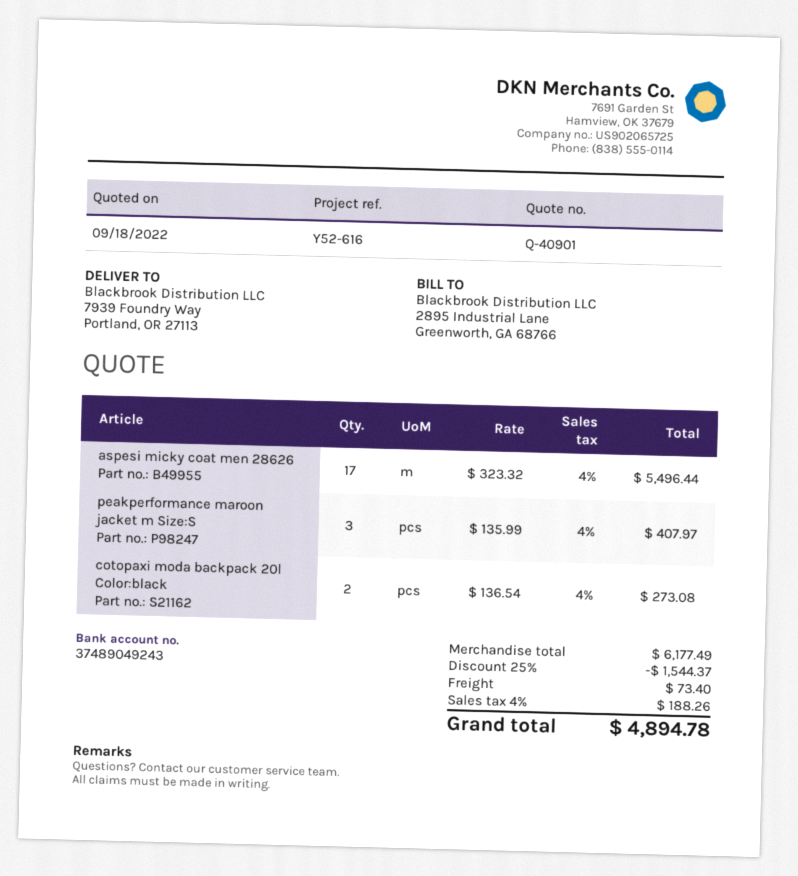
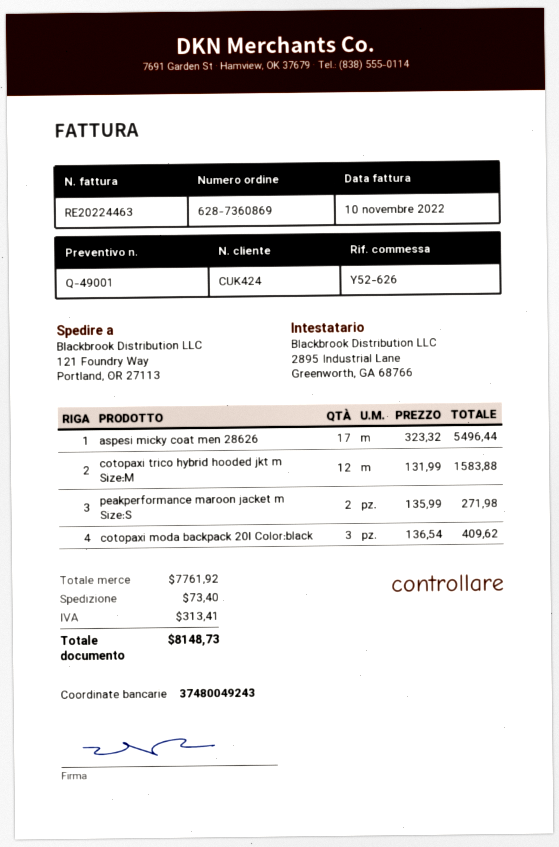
quote number: Q-40901 -> Q-49001
reference: Y52-616 -> Y52-626
bank account: 37489049243 -> 37480049243
ship to: 7939 Foundry Way, Portland, OR 27113 -> 121 Foundry Way, Portland, OR 27113
peakperformance maroon jacket m Size:S: 3 x 135.99 = 407.97 -> 2 x 135.99 = 271.98
cotopaxi moda backpack 20l Color:black: 2 x 136.54 = 273.08 -> 3 x 136.54 = 409.62
cotopaxi trico hybrid hooded jkt m Size:M: none -> 12 x 131.99 = 1583.88
subtotal: 6177.49 -> 7761.92
discount: 25% = 1544.37 -> none
tax: 188.26 -> 313.41
total: 4894.78 -> 8148.73

